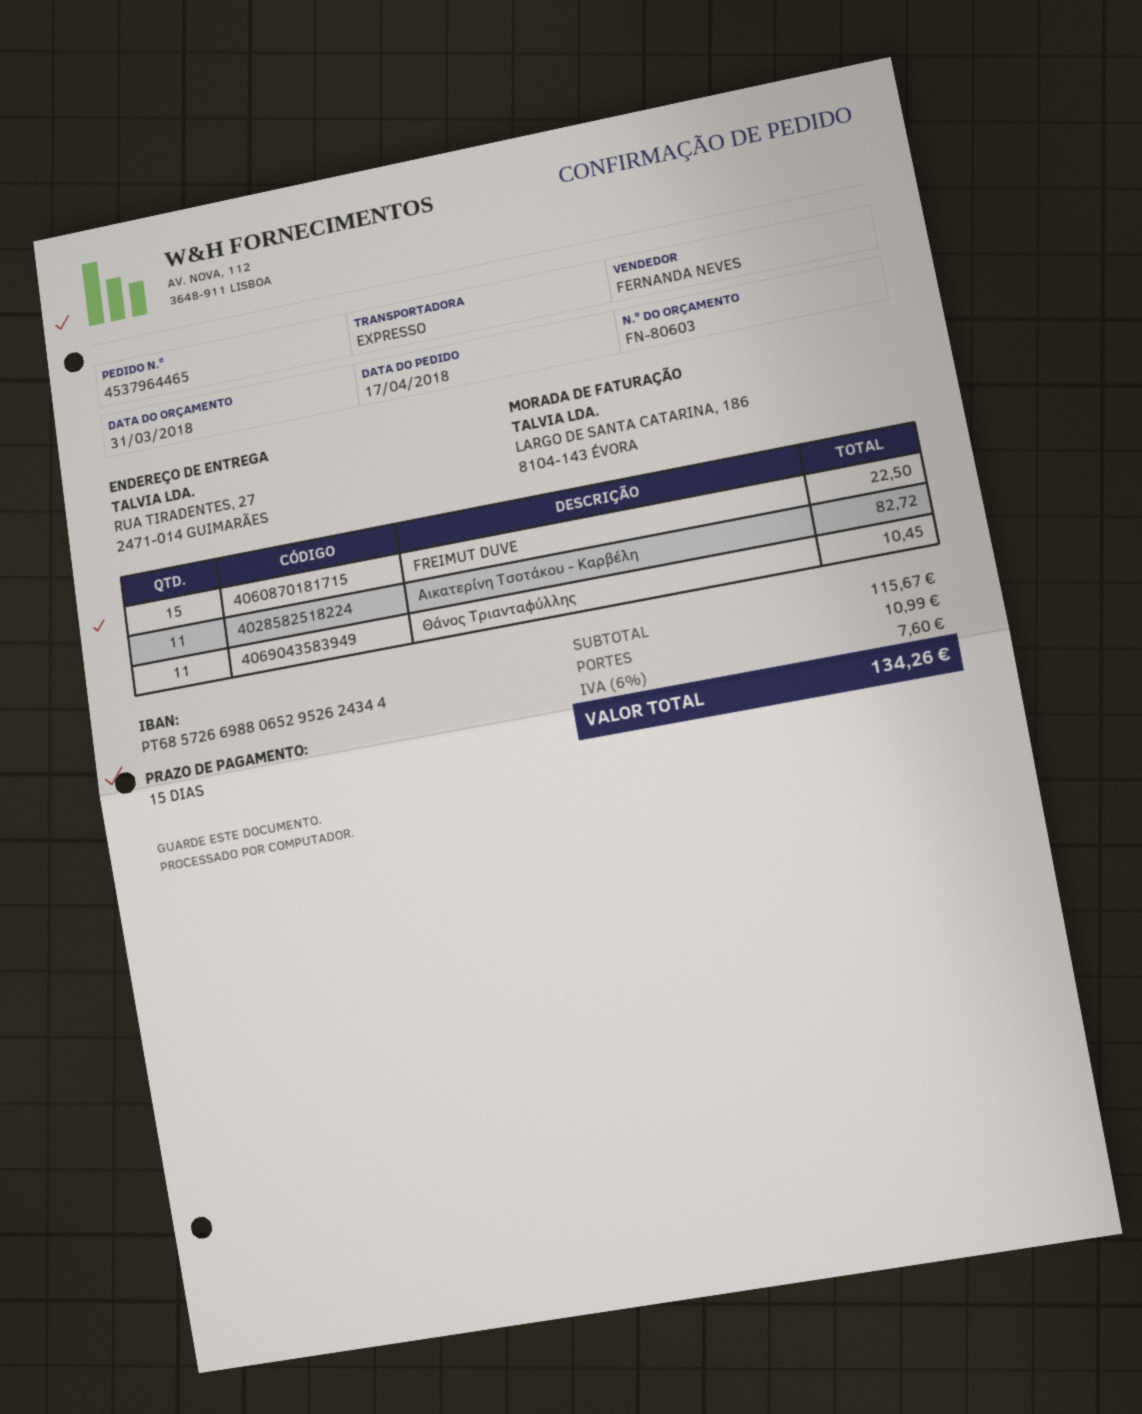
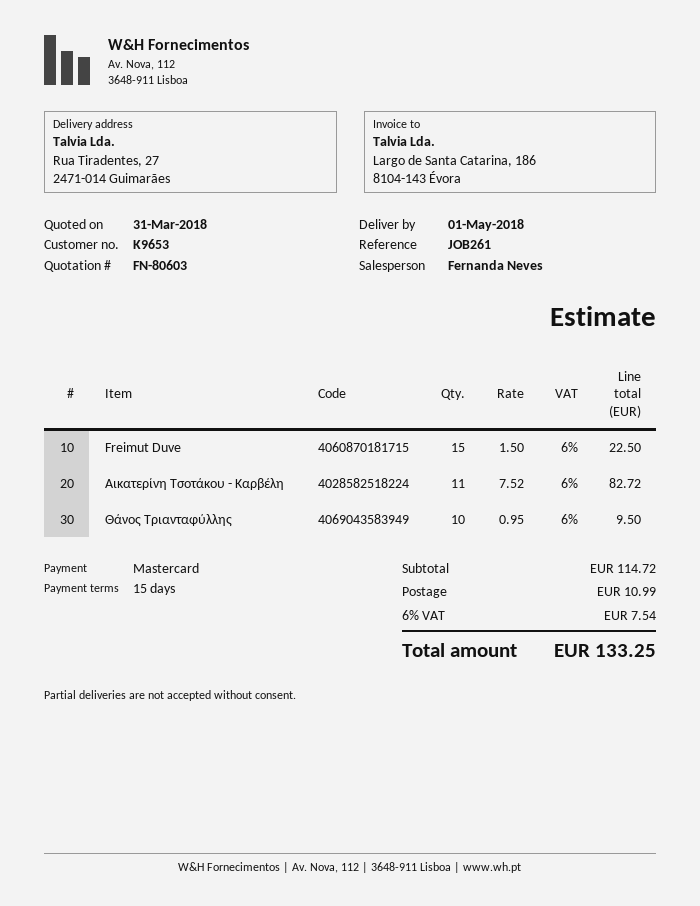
Θάνος Τριανταφύλλης: 11 for 10.45 -> 10 for 9.50
subtotal: 115.67 -> 114.72
tax: 6% = 7.60 -> 6% = 7.54
total: 134.26 -> 133.25

